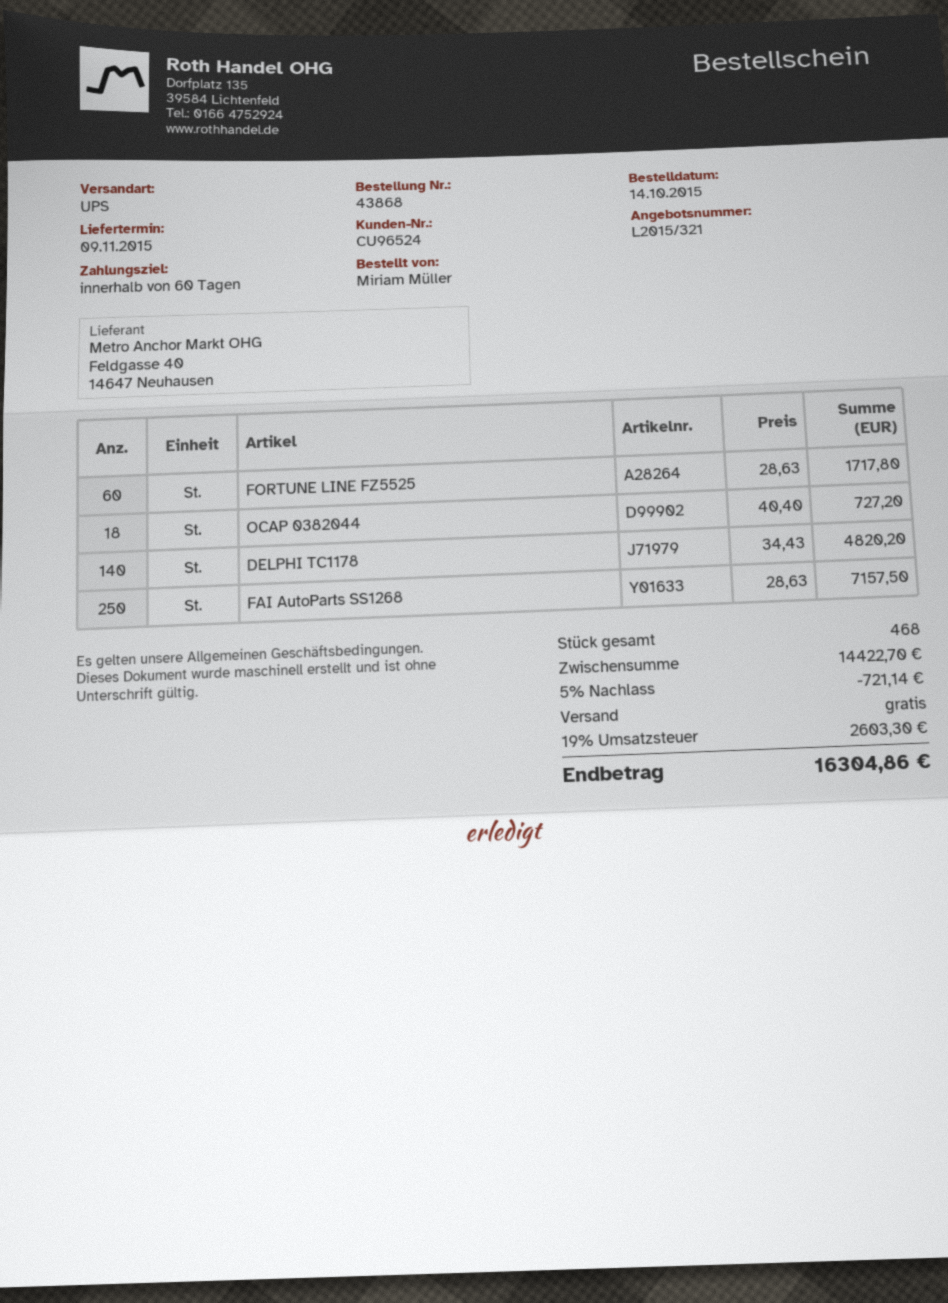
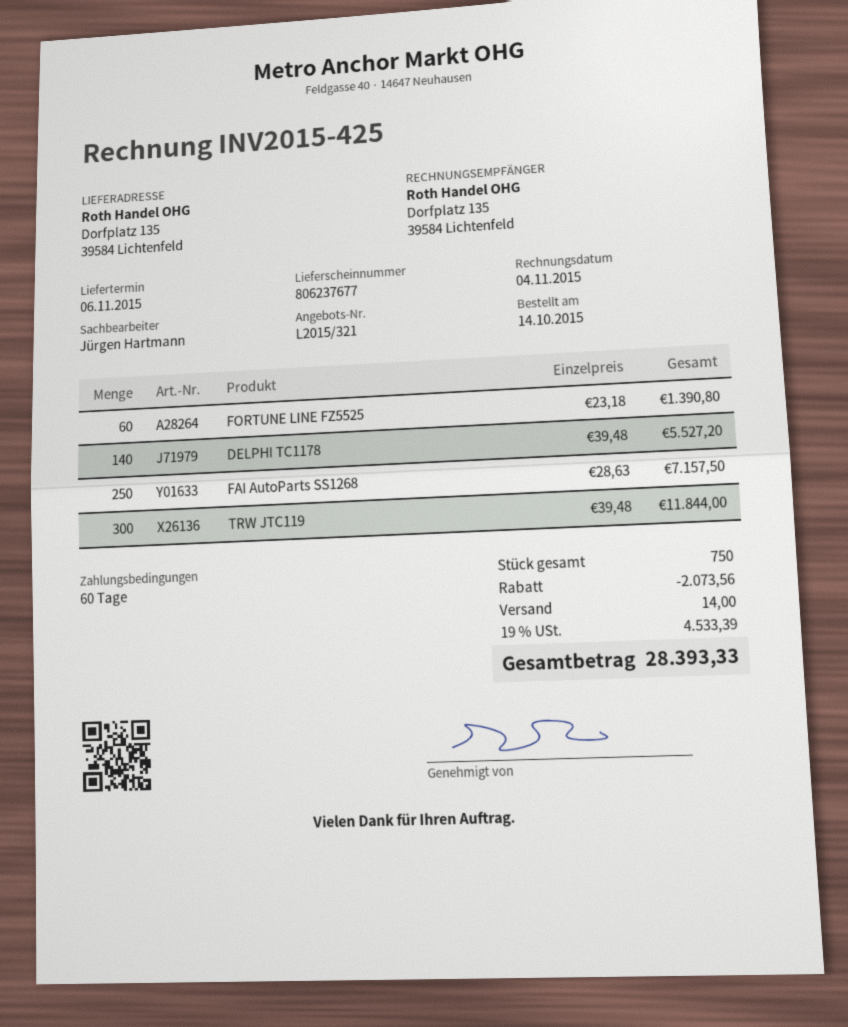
delivery date: 2015-11-09 -> 2015-11-06
FORTUNE LINE FZ5525: 60 x 28.63 = 1717.80 -> 60 x 23.18 = 1390.80
OCAP 0382044: 18 x 40.40 = 727.20 -> none
DELPHI TC1178: 140 x 34.43 = 4820.20 -> 140 x 39.48 = 5527.20
TRW JTC119: none -> 300 x 39.48 = 11844.00
total quantity: 468 -> 750
discount: 721.14 -> 2073.56
shipping: 0.00 -> 14.00
tax: 19% = 2603.30 -> 19% = 4533.39
total: 16304.86 -> 28393.33

